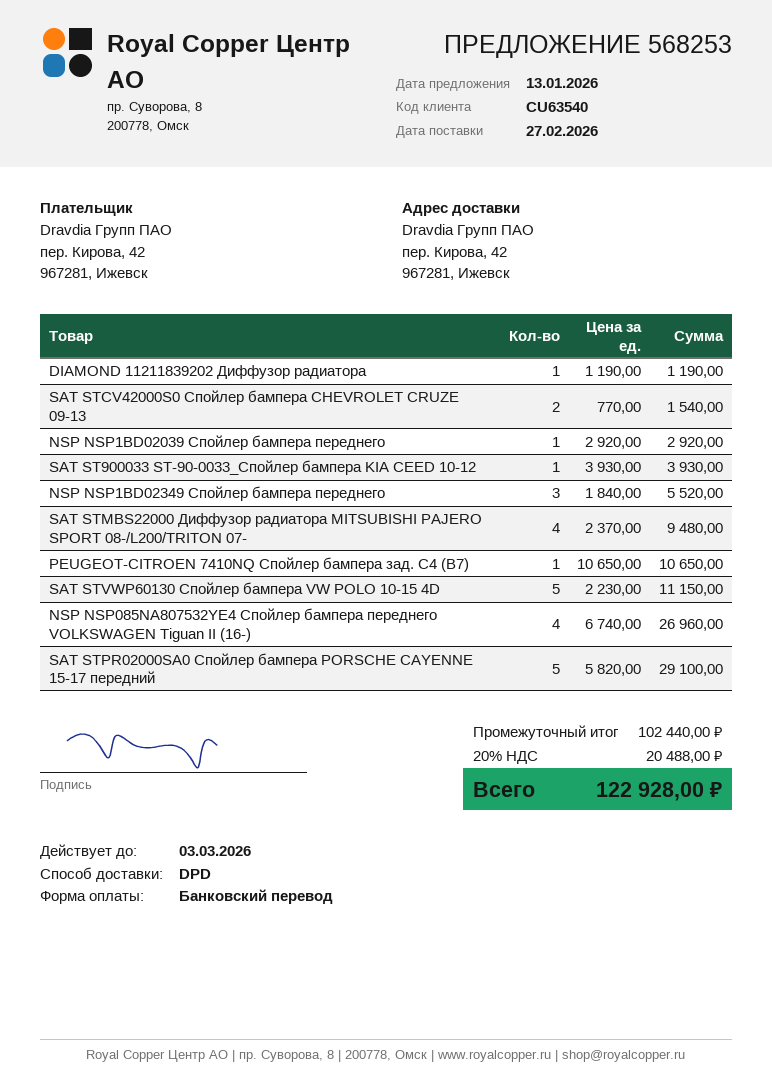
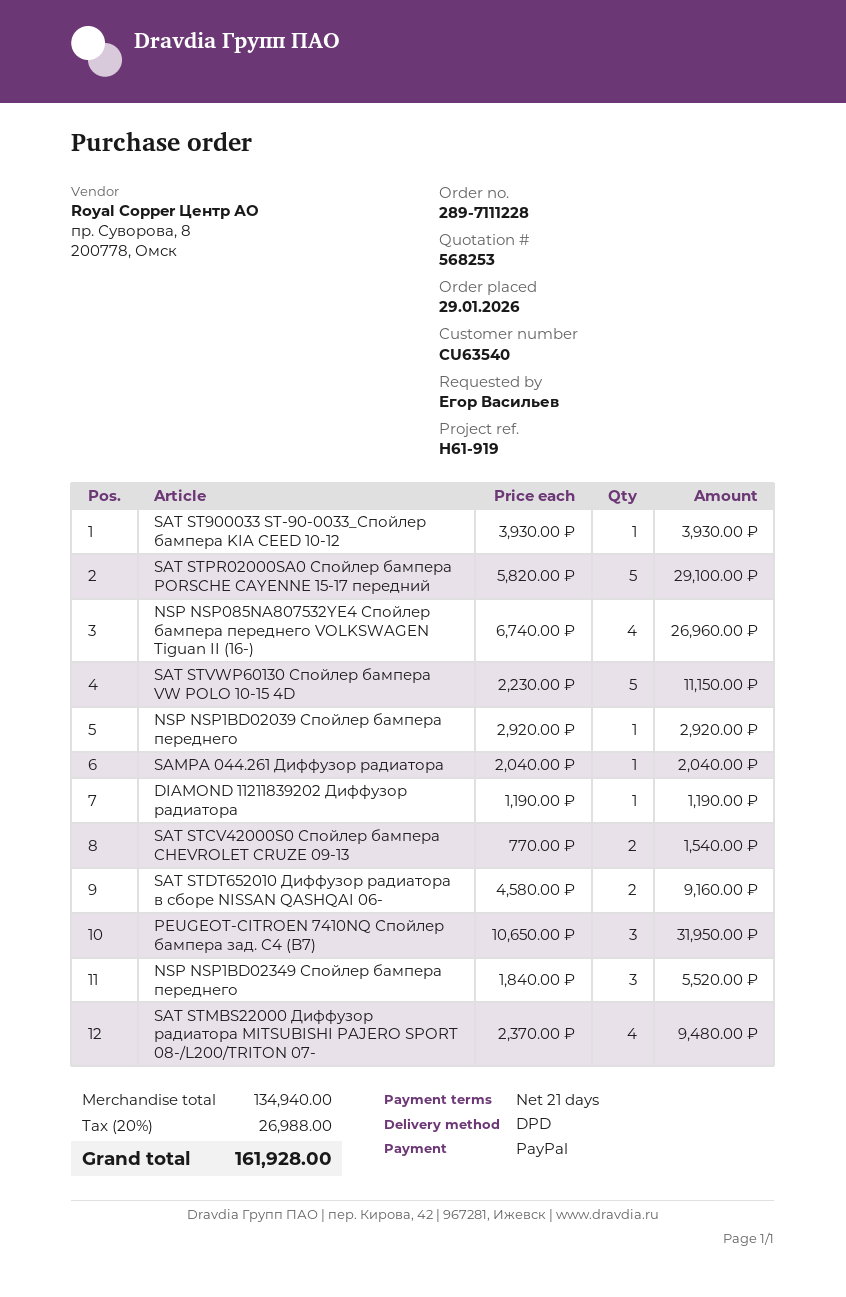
payment method: bank transfer -> PayPal
PEUGEOT-CITROEN 7410NQ Спойлер бампера зад. C4 (B7): 1 x 10650.00 = 10650.00 -> 3 x 10650.00 = 31950.00
SAMPA 044.261 Диффузор радиатора: none -> 1 x 2040.00 = 2040.00
SAT STDT652010 Диффузор радиатора в сборе NISSAN QASHQAI 06-: none -> 2 x 4580.00 = 9160.00
subtotal: 102440.00 -> 134940.00
tax: 20% = 20488.00 -> 20% = 26988.00
total: 122928.00 -> 161928.00

